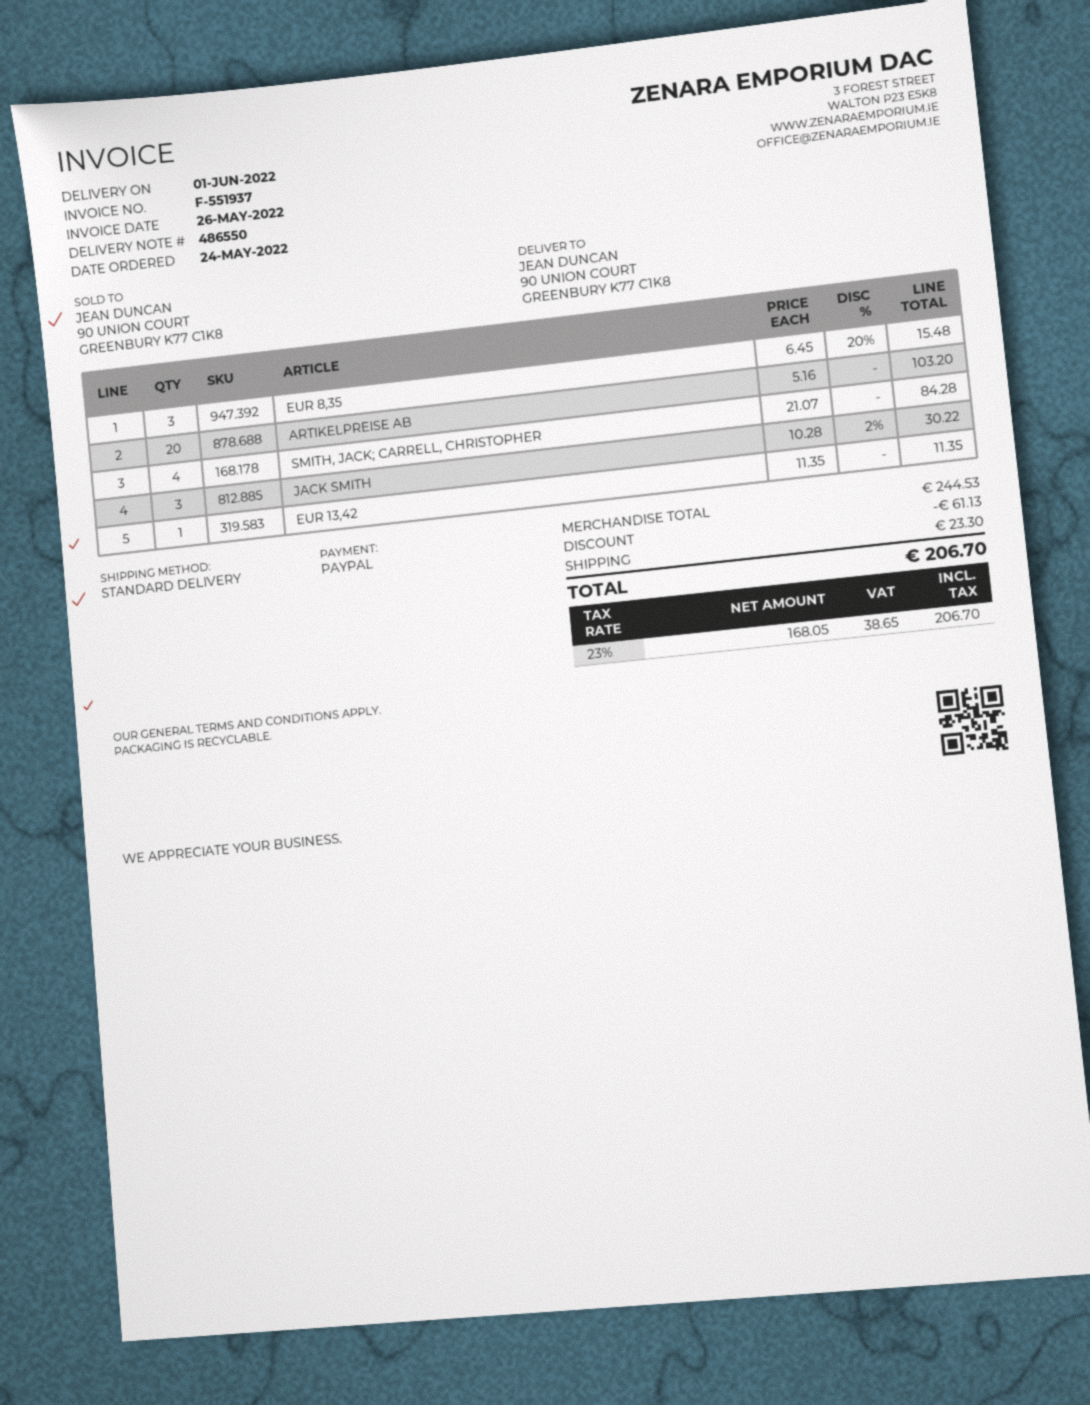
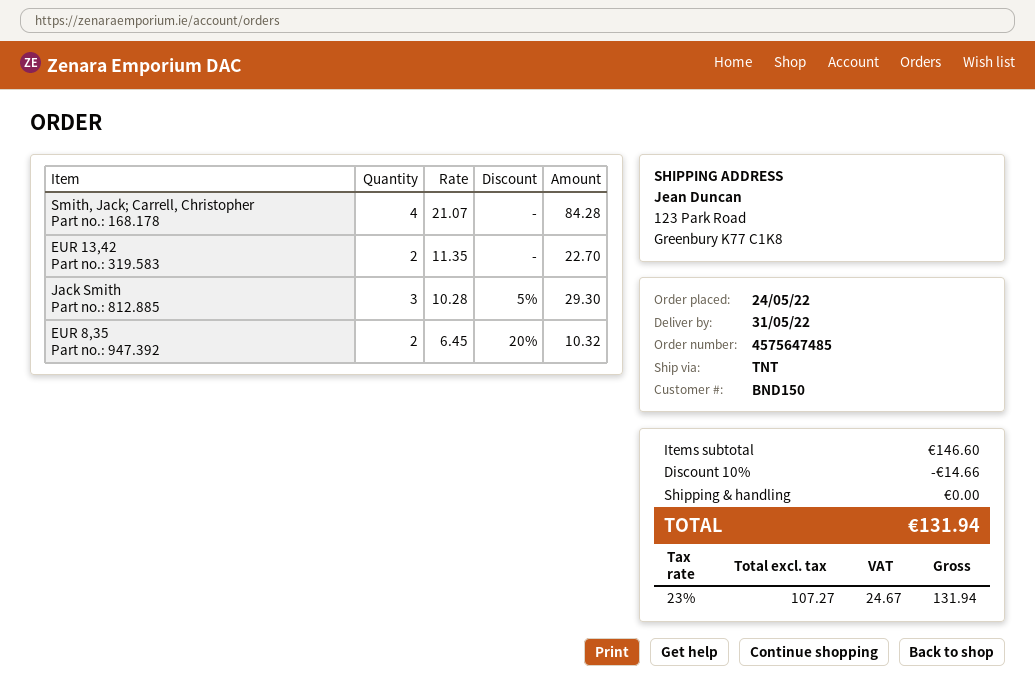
delivery date: 2022-06-01 -> 2022-05-31
shipping method: standard -> TNT
ship to: 90 UNION COURT, GREENBURY K77 C1K8 -> 123 Park Road, Greenbury K77 C1K8
EUR 8,35: 3 x 6.45 - 20% = 15.48 -> 2 x 6.45 - 20% = 10.32
ARTIKELPREISE AB: 20 x 5.16 = 103.20 -> none
JACK SMITH: 3 x 10.28 - 2% = 30.22 -> 3 x 10.28 - 5% = 29.30
EUR 13,42: 1 x 11.35 = 11.35 -> 2 x 11.35 = 22.70
subtotal: 244.53 -> 146.60
discount: 61.13 -> 14.66
shipping: 23.30 -> 0.00
net: 168.05 -> 107.27
tax: 23% = 38.65 -> 23% = 24.67
total: 206.70 -> 131.94

